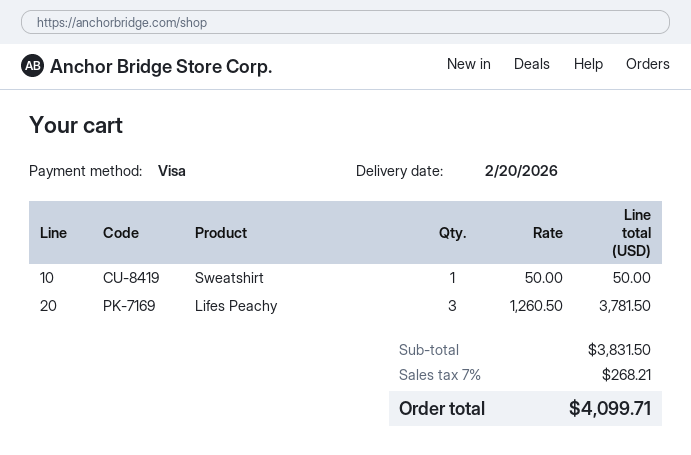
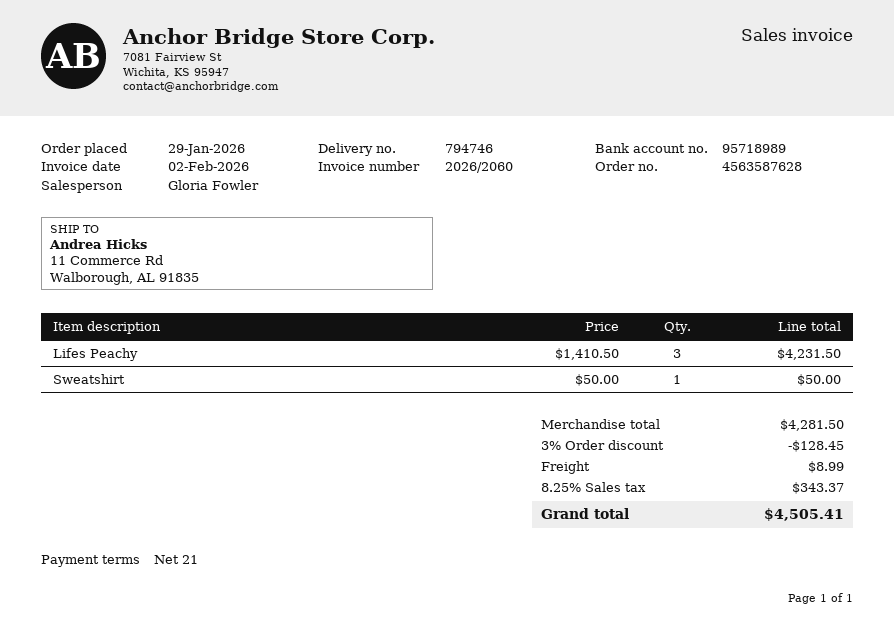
Lifes Peachy: 3 x 1260.50 = 3781.50 -> 3 x 1410.50 = 4231.50
subtotal: 3831.50 -> 4281.50
discount: none -> 3% = 128.45
shipping: none -> 8.99
tax: 7% = 268.21 -> 8.25% = 343.37
total: 4099.71 -> 4505.41

